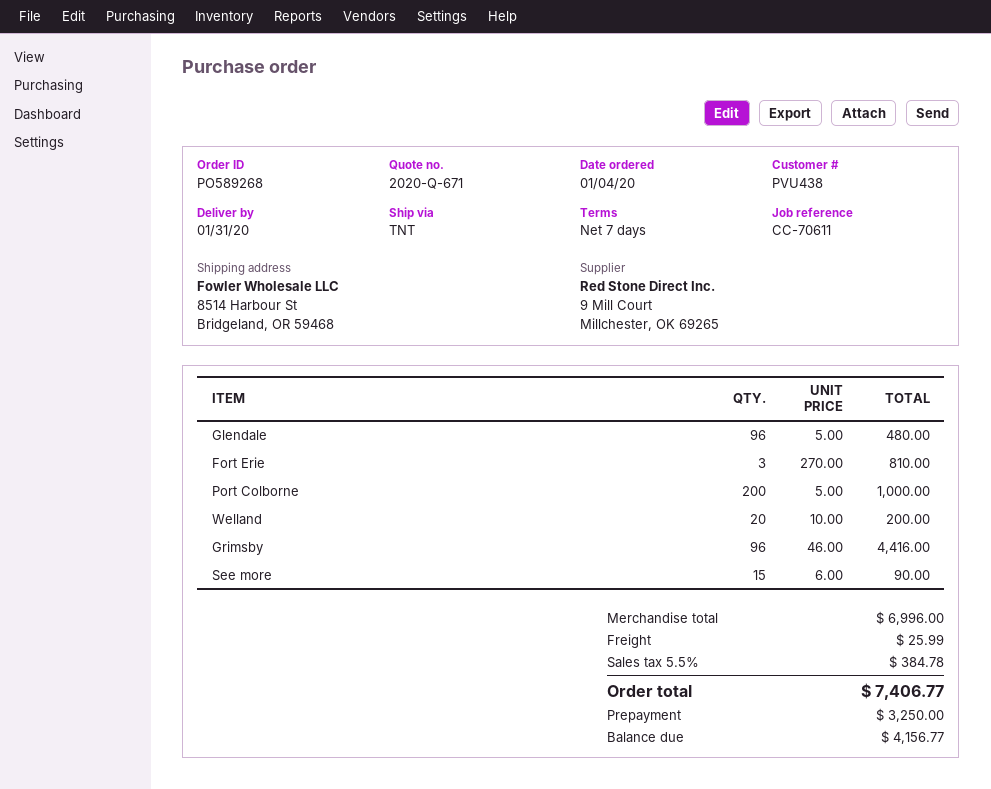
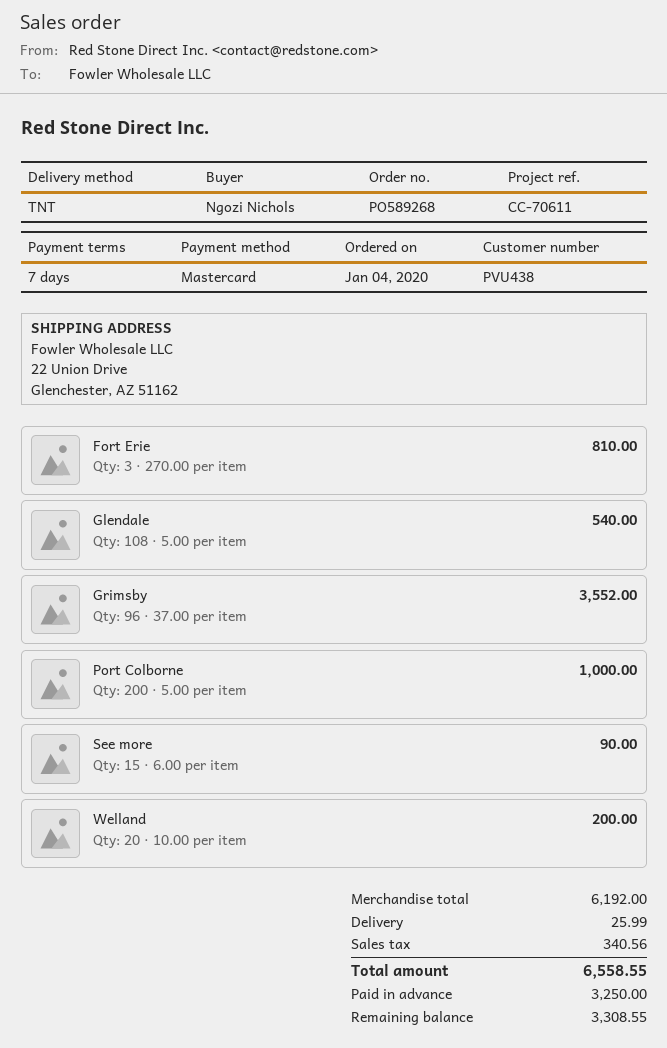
ship to: 8514 Harbour St, Bridgeland, OR 59468 -> 22 Union Drive, Glenchester, AZ 51162
Glendale: 96 x 5.00 = 480.00 -> 108 x 5.00 = 540.00
Grimsby: 96 x 46.00 = 4416.00 -> 96 x 37.00 = 3552.00
subtotal: 6996.00 -> 6192.00
tax: 384.78 -> 340.56
total: 7406.77 -> 6558.55
balance: 4156.77 -> 3308.55

